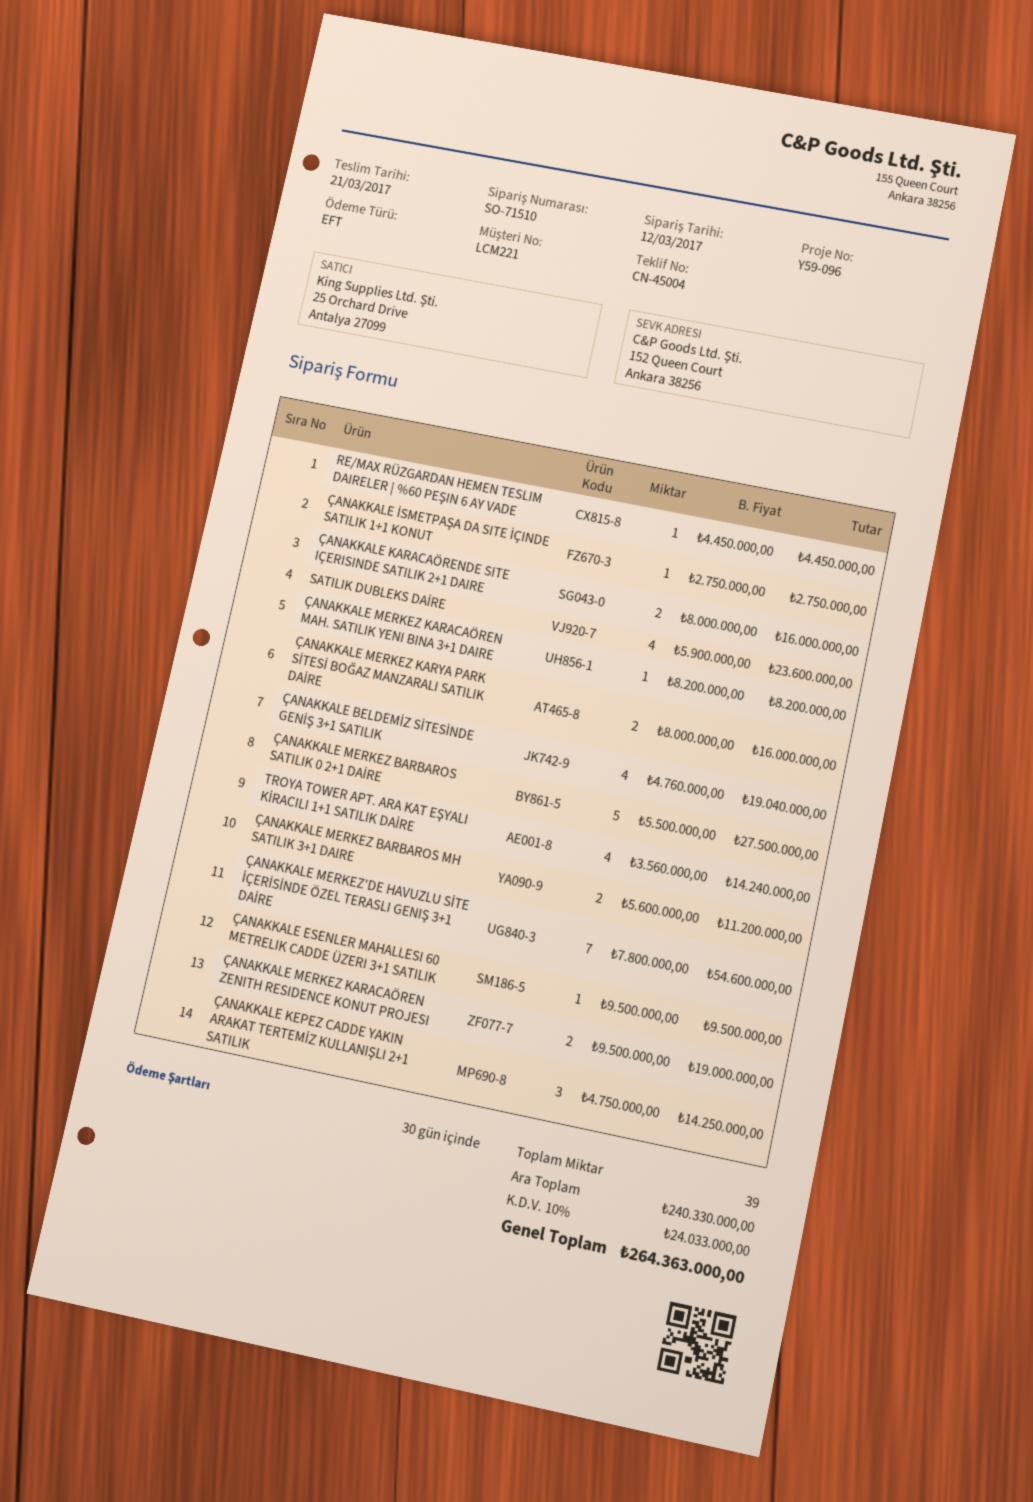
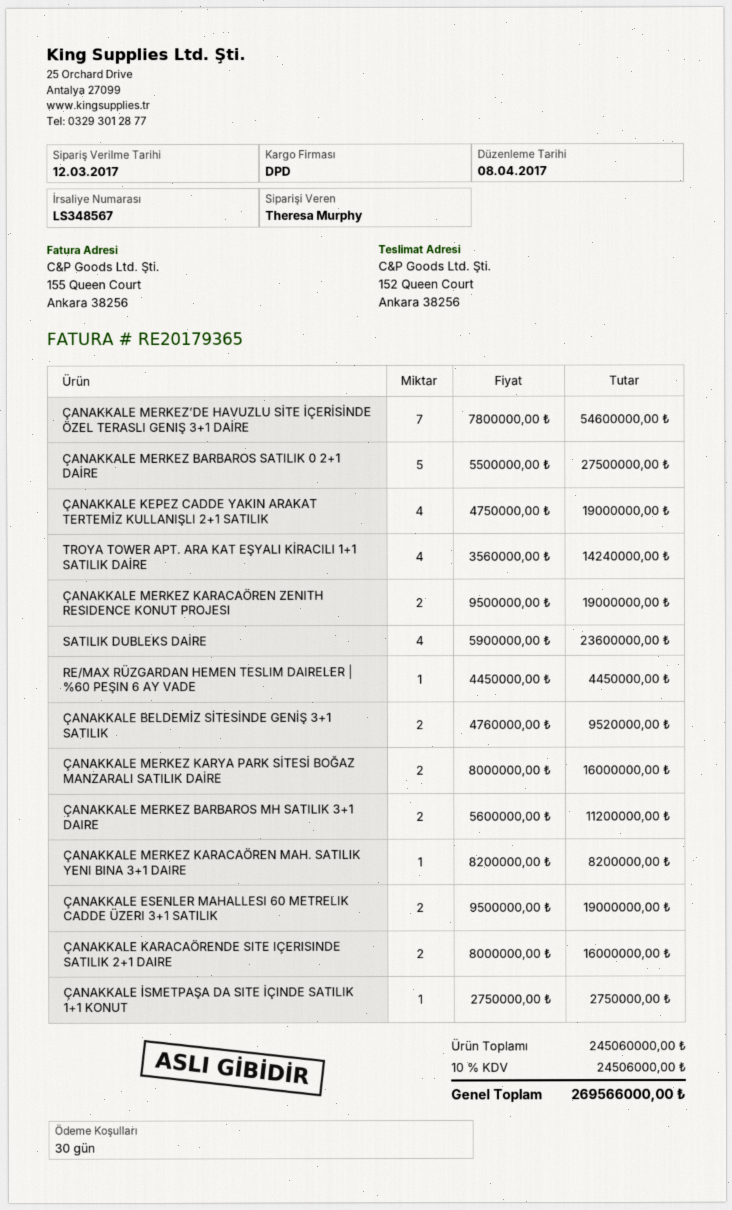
ÇANAKKALE BELDEMİZ SİTESİNDE GENİŞ 3+1 SATILIK: 4 x 4760000.00 = 19040000.00 -> 2 x 4760000.00 = 9520000.00
ÇANAKKALE ESENLER MAHALLESI 60 METRELIK CADDE ÜZERI 3+1 SATILIK: 1 x 9500000.00 = 9500000.00 -> 2 x 9500000.00 = 19000000.00
ÇANAKKALE KEPEZ CADDE YAKIN ARAKAT TERTEMİZ KULLANIŞLI 2+1 SATILIK: 3 x 4750000.00 = 14250000.00 -> 4 x 4750000.00 = 19000000.00
subtotal: 240330000.00 -> 245060000.00
tax: 10% = 24033000.00 -> 10% = 24506000.00
total: 264363000.00 -> 269566000.00

